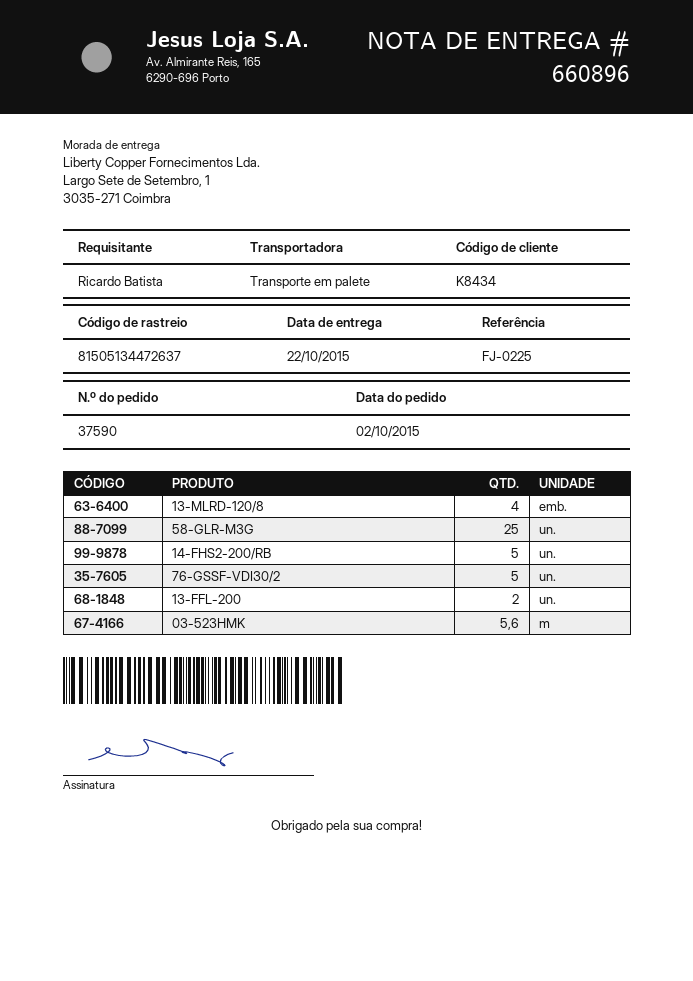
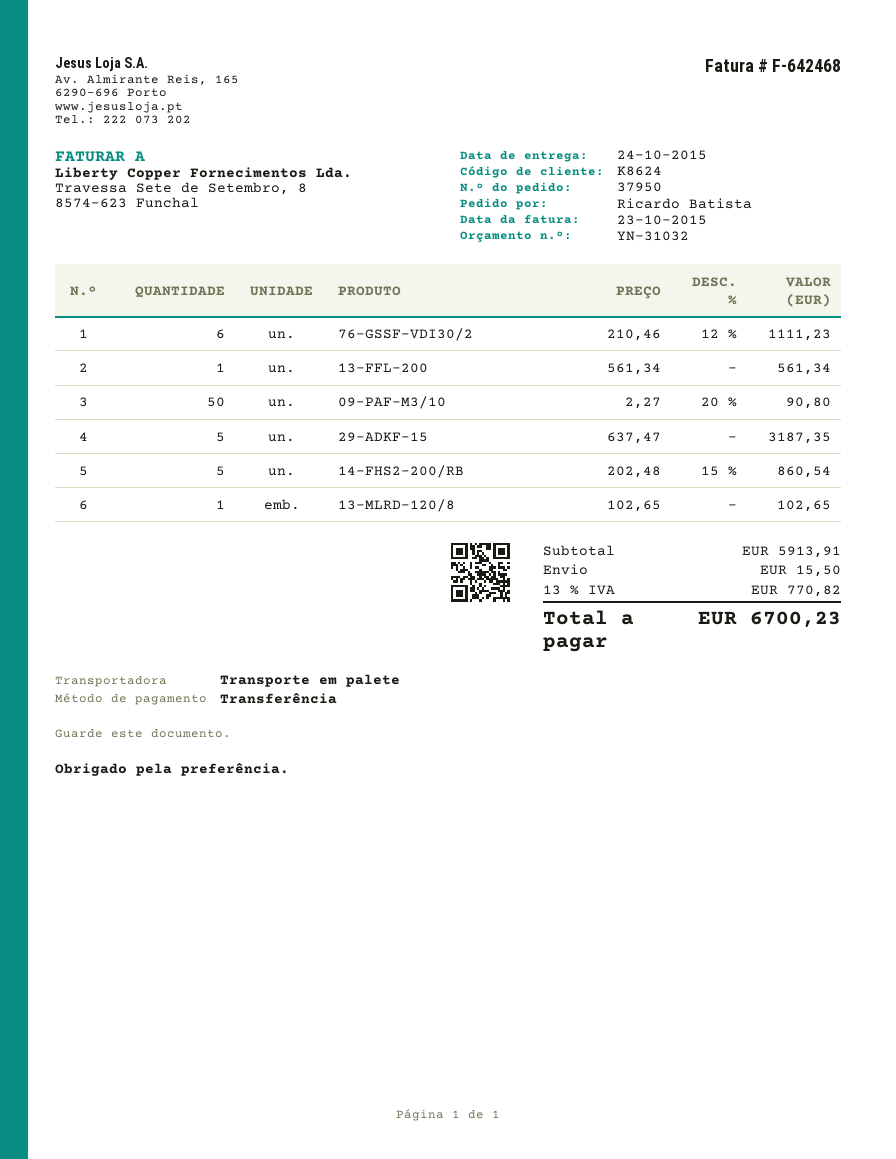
order number: 37590 -> 37950
delivery date: 2015-10-22 -> 2015-10-24
customer number: K8434 -> K8624
13-MLRD-120/8: 4 -> 1
58-GLR-M3G: 25 -> none
76-GSSF-VDI30/2: 5 -> 6
13-FFL-200: 2 -> 1
03-523HMK: 5.6 -> none
09-PAF-M3/10: none -> 50
29-ADKF-15: none -> 5

